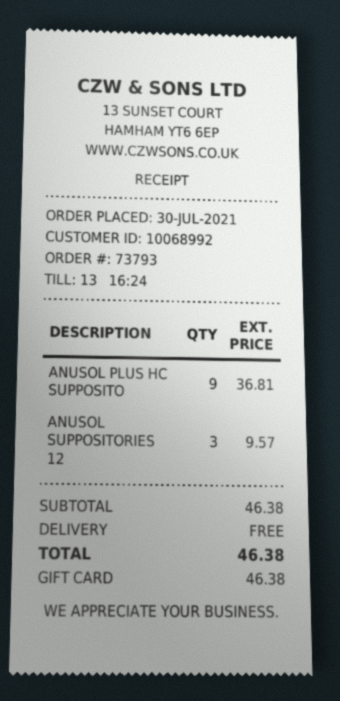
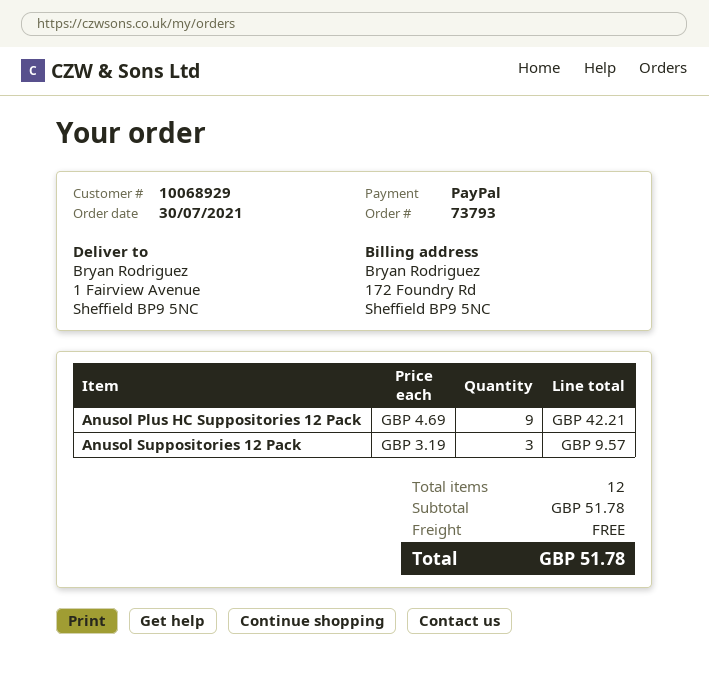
customer number: 10068992 -> 10068929
payment method: gift card -> PayPal
ANUSOL PLUS HC SUPPOSITO: 9 for 36.81 -> 9 for 42.21
subtotal: 46.38 -> 51.78
total: 46.38 -> 51.78

